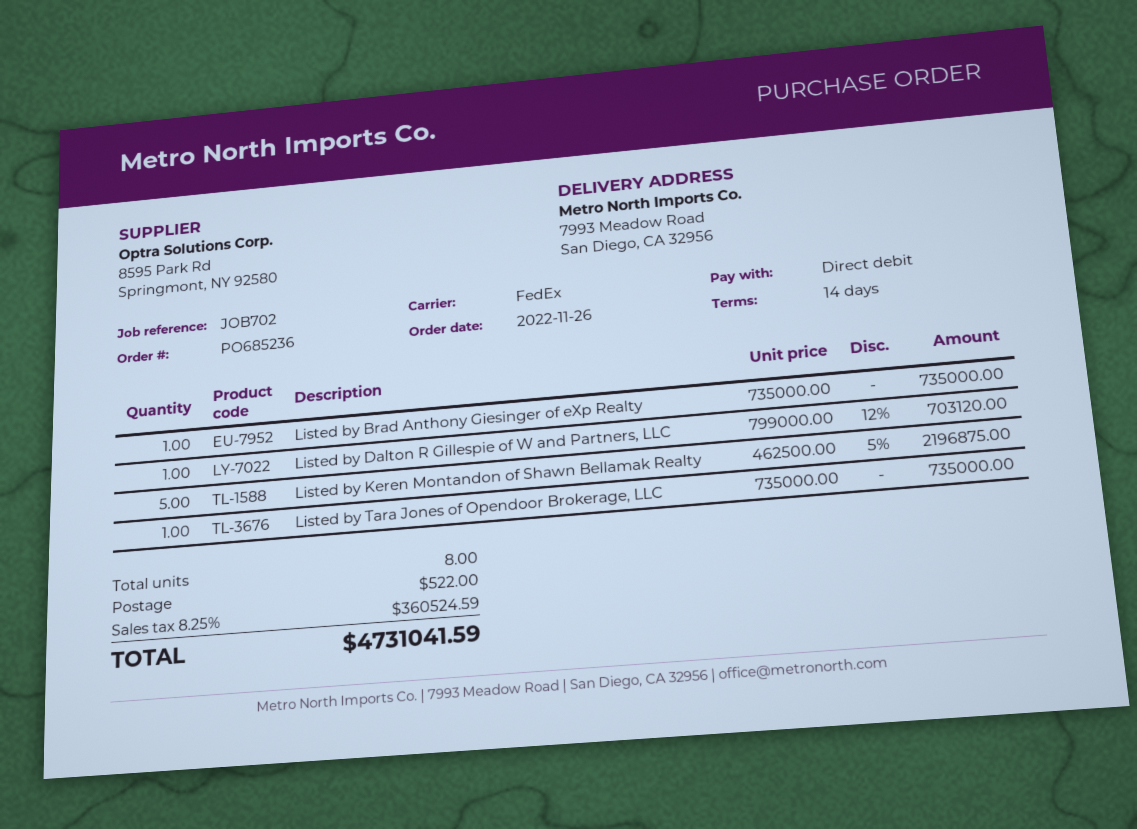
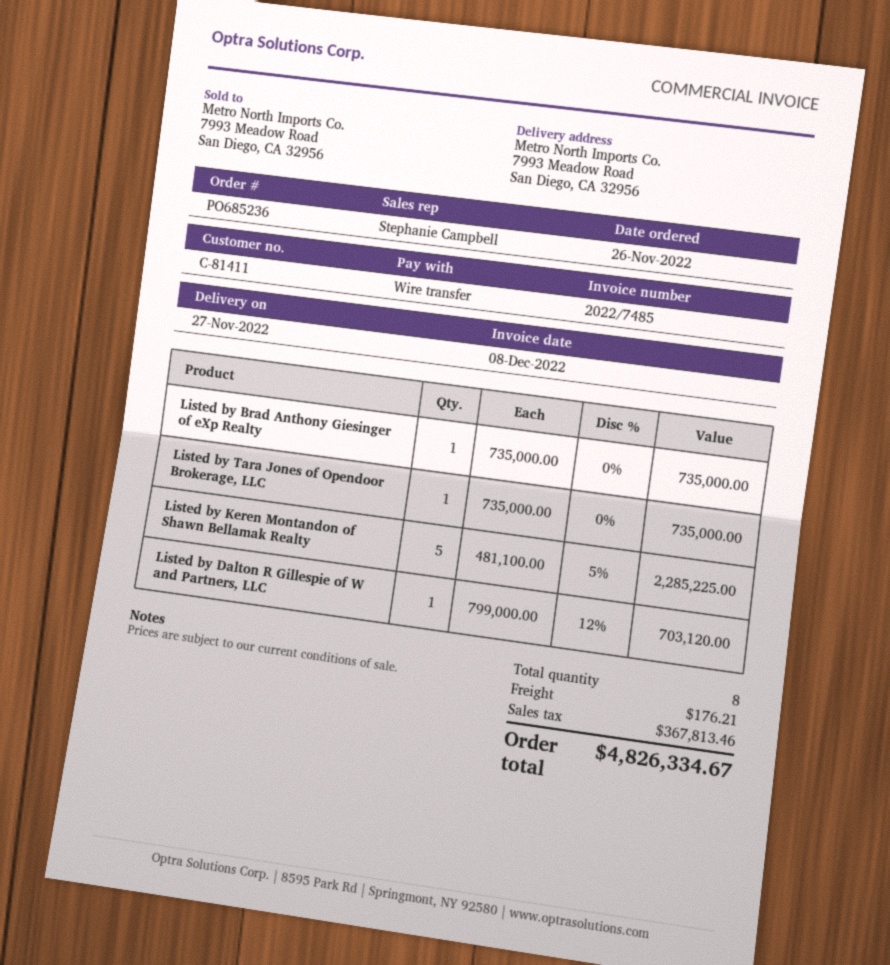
payment method: direct debit -> bank transfer
Listed by Keren Montandon of Shawn Bellamak Realty: 5 x 462500.00 - 5% = 2196875.00 -> 5 x 481100.00 - 5% = 2285225.00
shipping: 522.00 -> 176.21
tax: 360524.59 -> 367813.46
total: 4731041.59 -> 4826334.67

